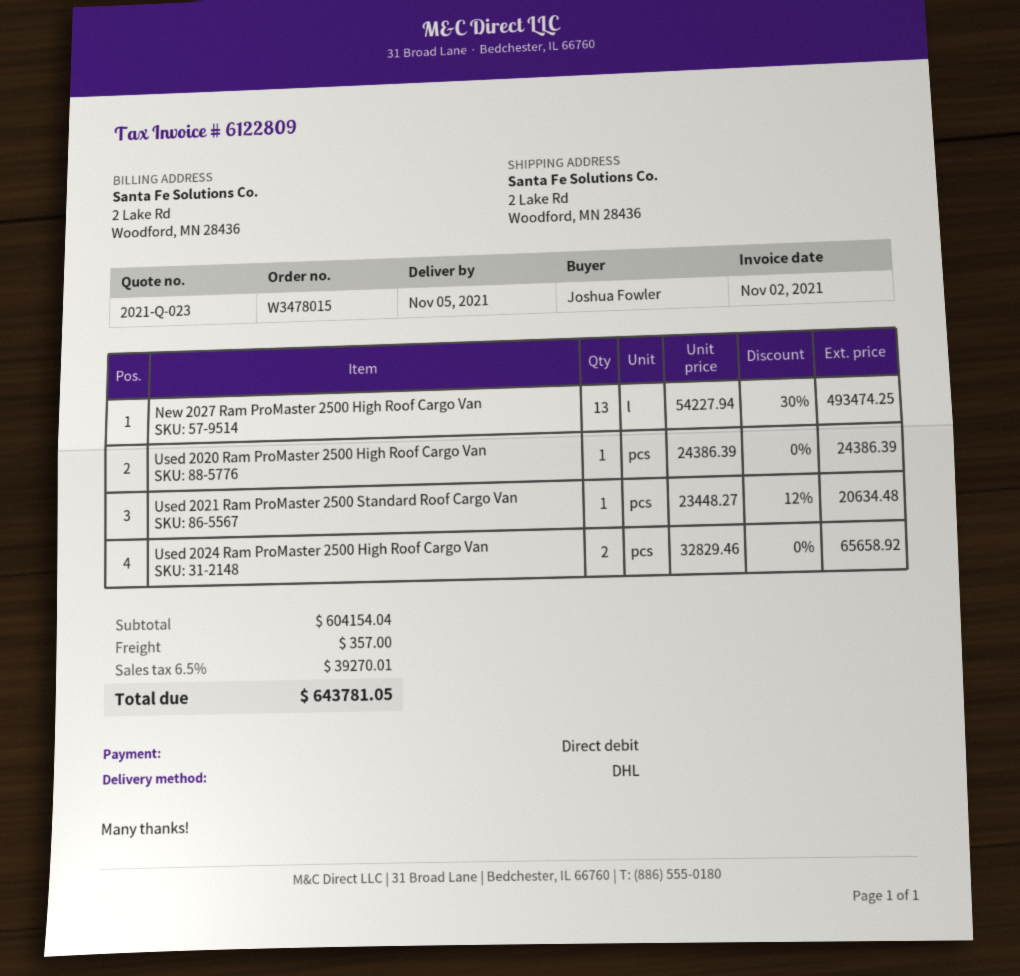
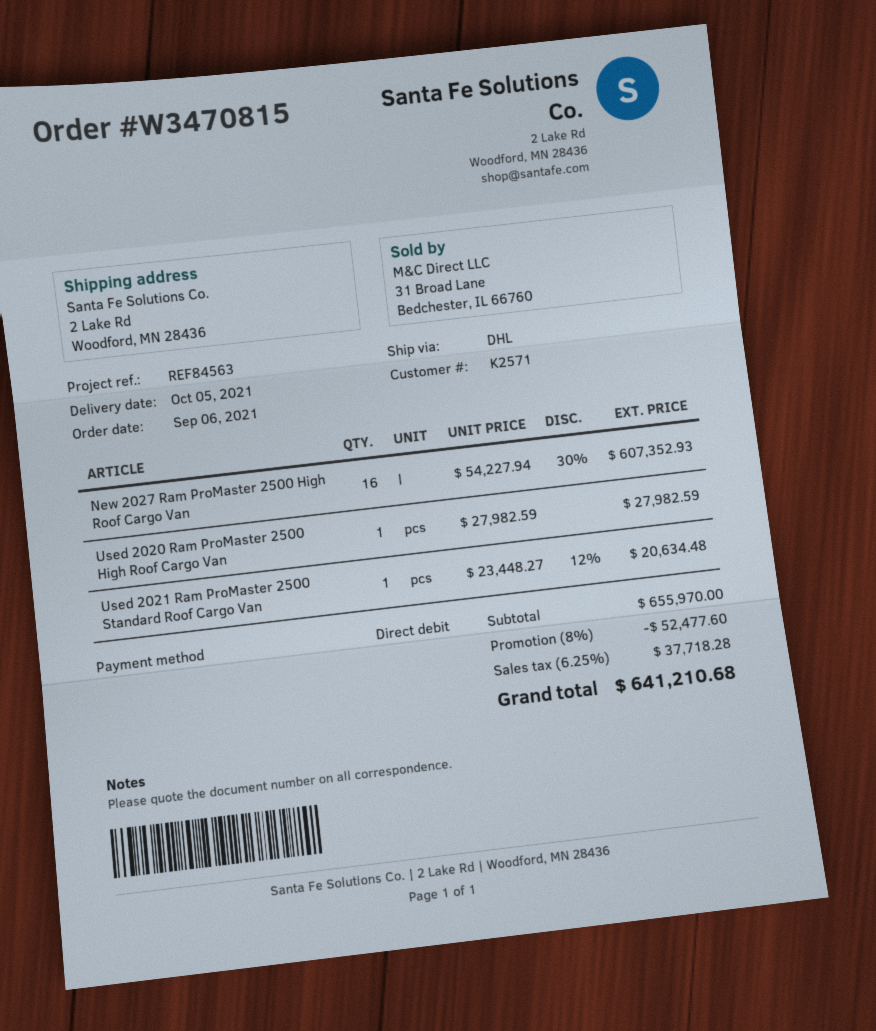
order number: W3478015 -> W3470815
delivery date: 2021-11-05 -> 2021-10-05
New 2027 Ram ProMaster 2500 High Roof Cargo Van: 13 x 54227.94 - 30% = 493474.25 -> 16 x 54227.94 - 30% = 607352.93
Used 2020 Ram ProMaster 2500 High Roof Cargo Van: 1 x 24386.39 = 24386.39 -> 1 x 27982.59 = 27982.59
Used 2024 Ram ProMaster 2500 High Roof Cargo Van: 2 x 32829.46 = 65658.92 -> none
subtotal: 604154.04 -> 655970.00
discount: none -> 8% = 52477.60
shipping: 357.00 -> none
tax: 6.5% = 39270.01 -> 6.25% = 37718.28
total: 643781.05 -> 641210.68

